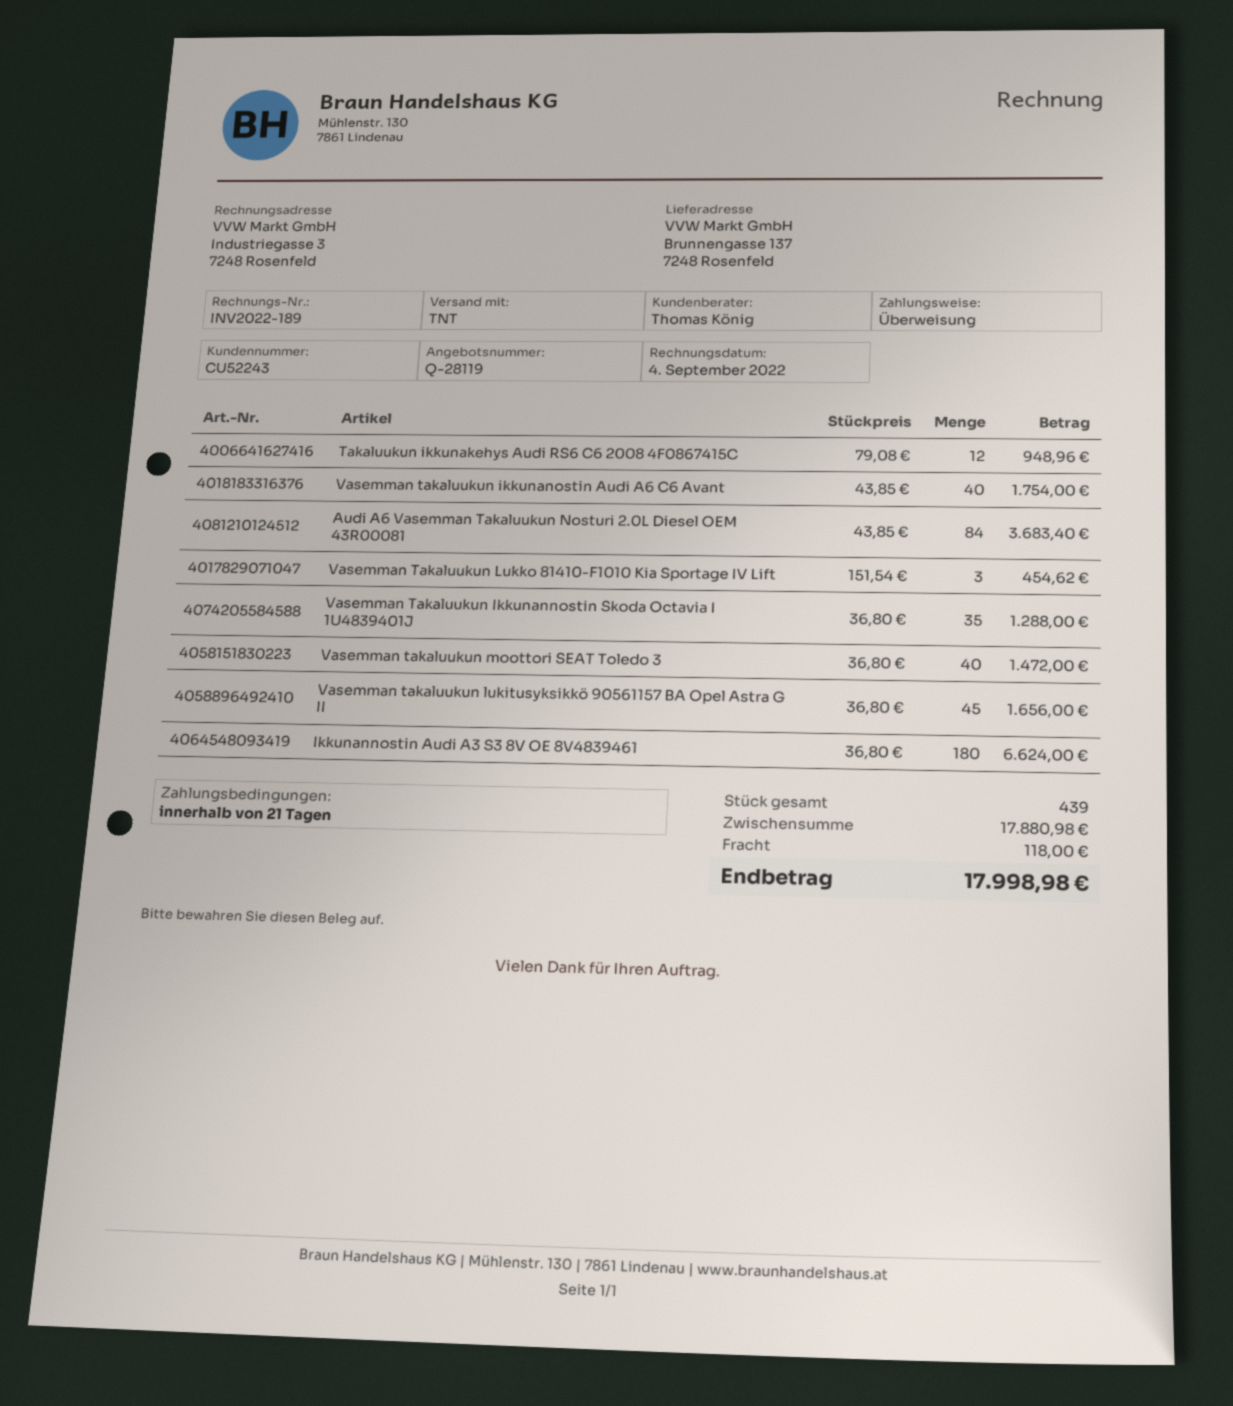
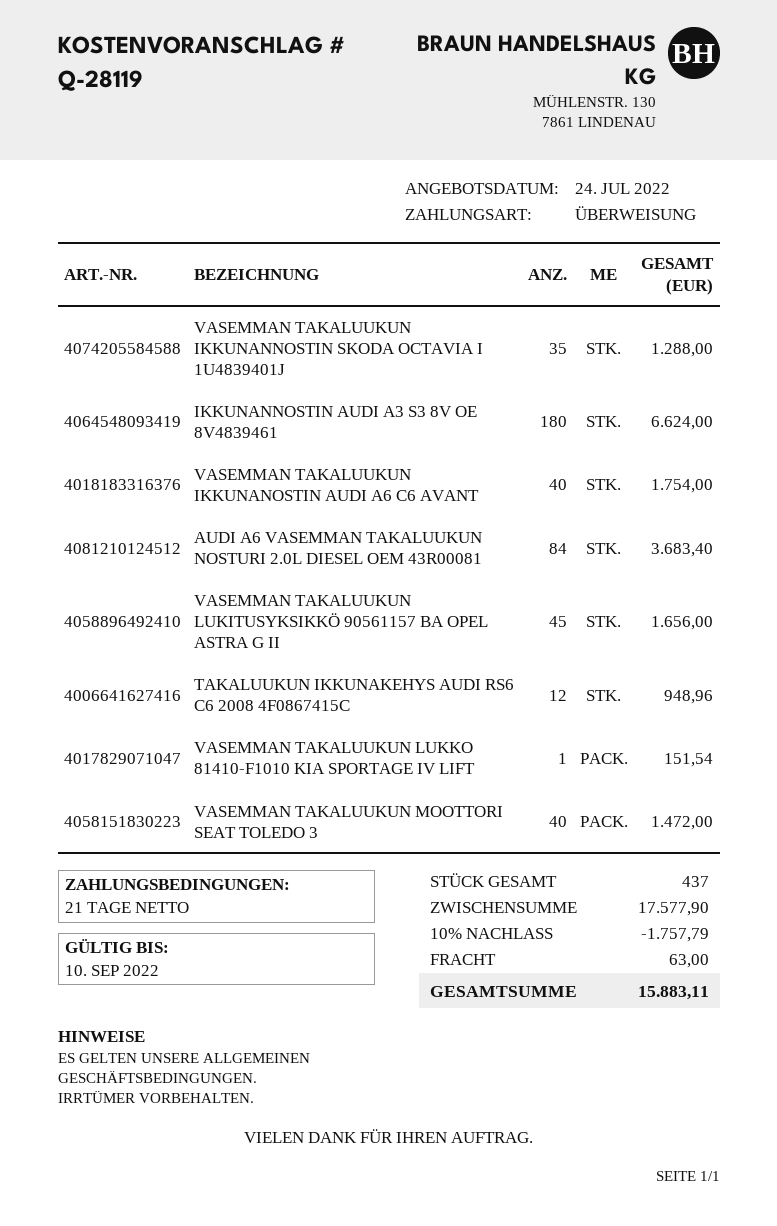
Vasemman Takaluukun Lukko 81410-F1010 Kia Sportage IV Lift: 3 for 454.62 -> 1 for 151.54
total quantity: 439 -> 437
subtotal: 17880.98 -> 17577.90
discount: none -> 10% = 1757.79
shipping: 118.00 -> 63.00
total: 17998.98 -> 15883.11

